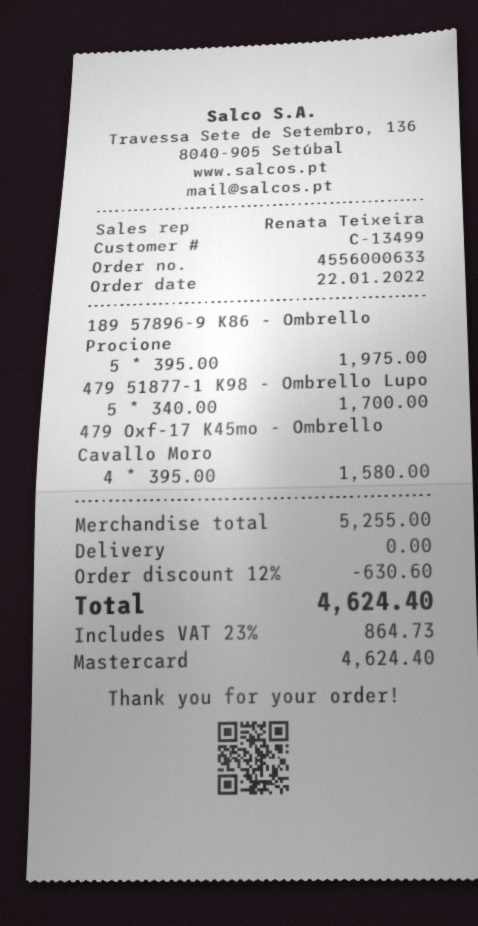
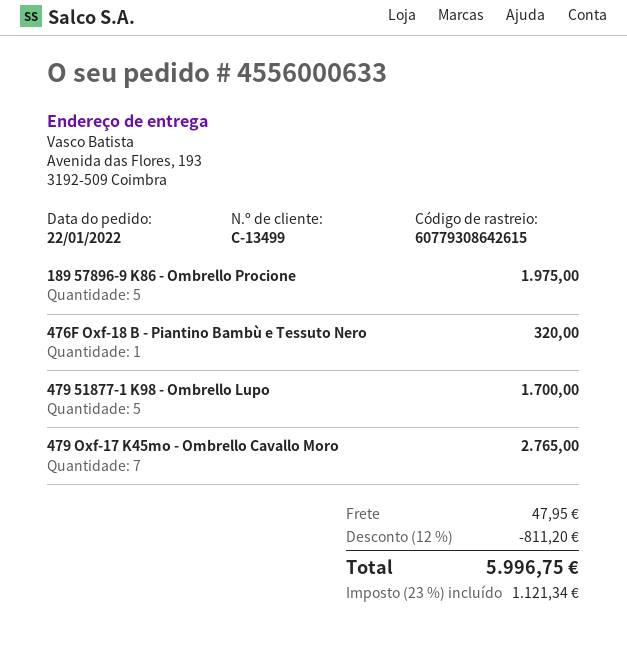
479 Oxf-17 K45mo - Ombrello Cavallo Moro: 4 for 1580.00 -> 7 for 2765.00
476F Oxf-18 B - Piantino Bambù e Tessuto Nero: none -> 1 for 320.00
discount: 12% = 630.60 -> 12% = 811.20
shipping: 0.00 -> 47.95
tax: 23% = 864.73 -> 23% = 1121.34
total: 4624.40 -> 5996.75

